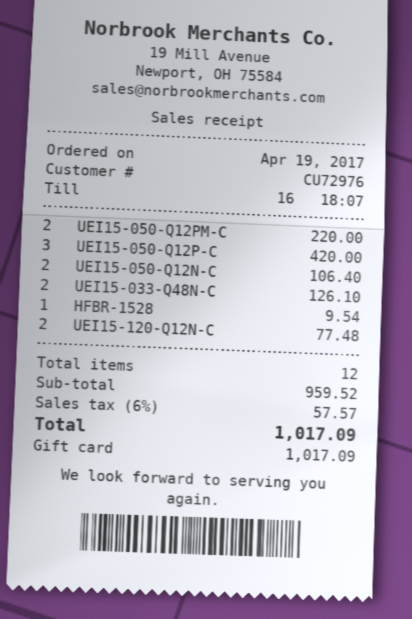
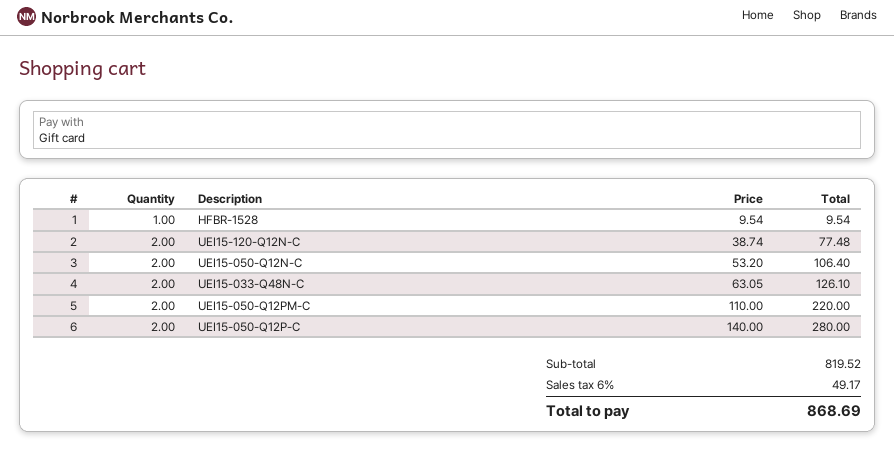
UEI15-050-Q12P-C: 3 for 420.00 -> 2 for 280.00
subtotal: 959.52 -> 819.52
tax: 6% = 57.57 -> 6% = 49.17
total: 1017.09 -> 868.69

